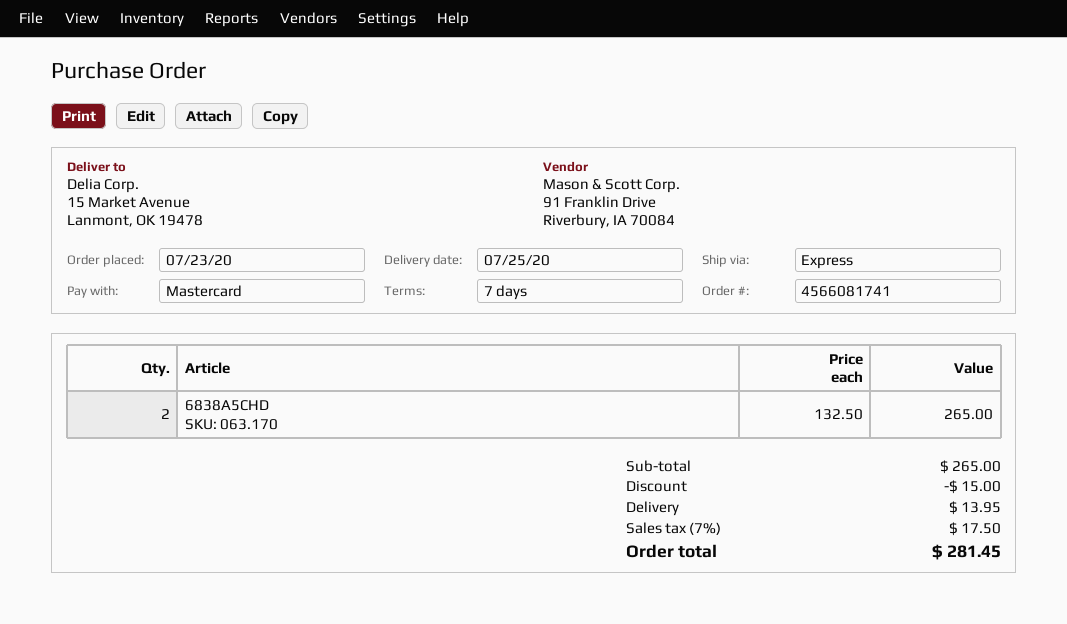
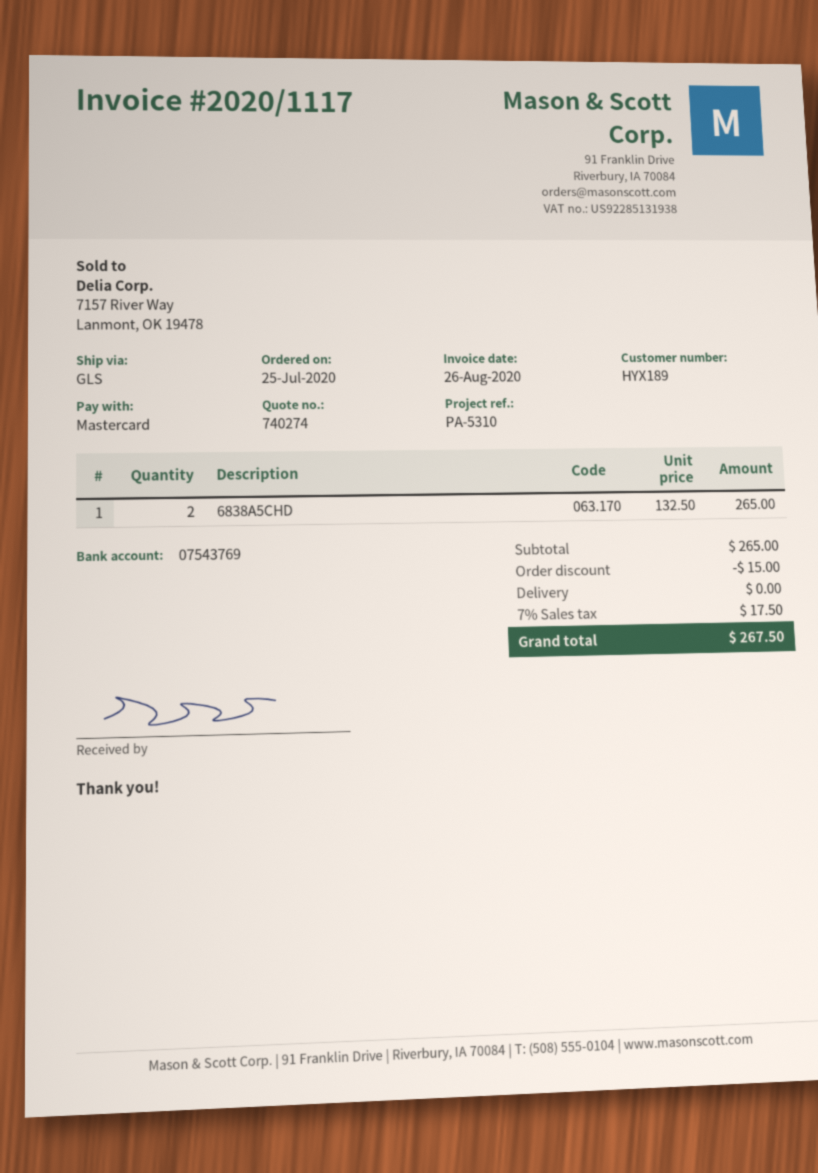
order date: 2020-07-23 -> 2020-07-25
shipping method: express -> GLS
shipping: 13.95 -> 0.00
total: 281.45 -> 267.50

